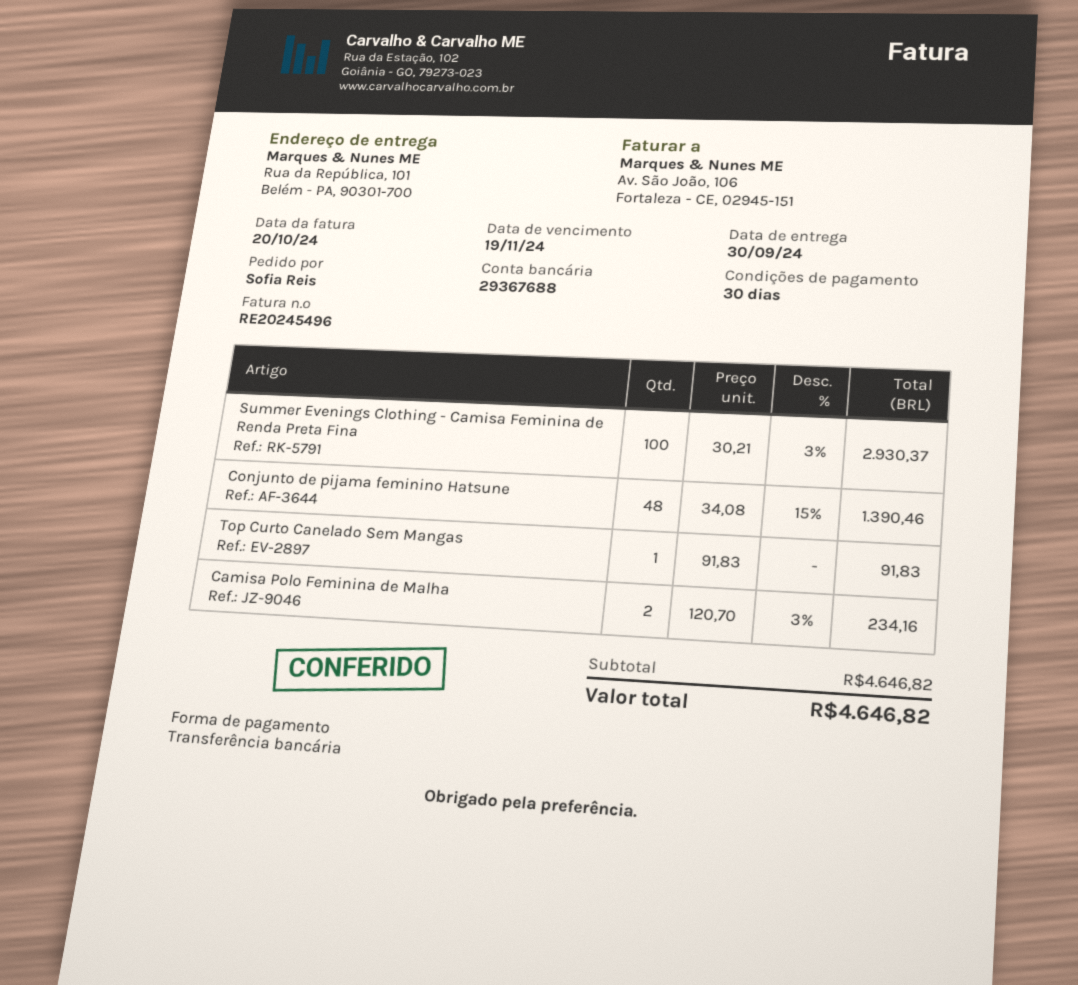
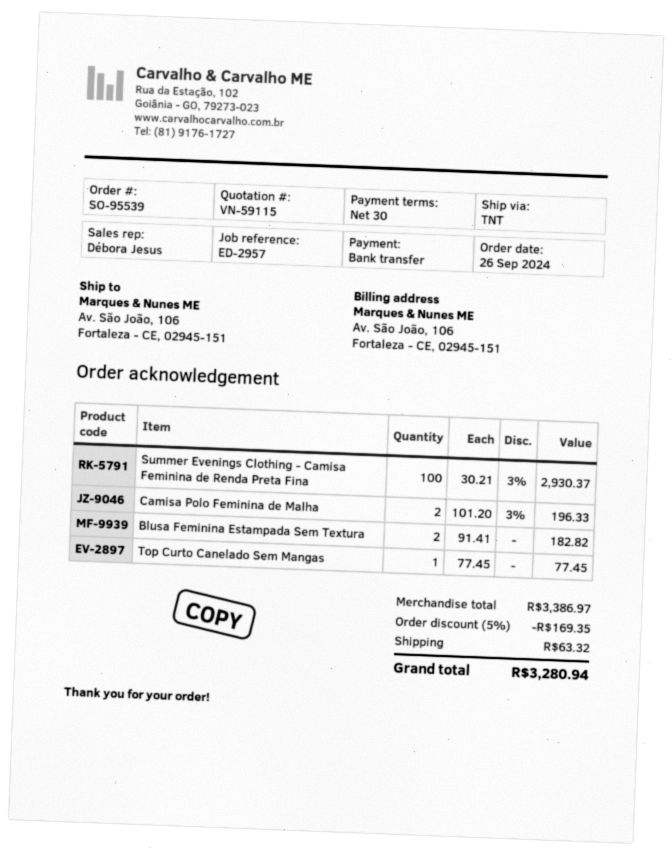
ship to: Rua da República, 101, Belém - PA, 90301-700 -> Av. São João, 106, Fortaleza - CE, 02945-151
Conjunto de pijama feminino Hatsune: 48 x 34.08 - 15% = 1390.46 -> none
Top Curto Canelado Sem Mangas: 1 x 91.83 = 91.83 -> 1 x 77.45 = 77.45
Camisa Polo Feminina de Malha: 2 x 120.70 - 3% = 234.16 -> 2 x 101.20 - 3% = 196.33
Blusa Feminina Estampada Sem Textura: none -> 2 x 91.41 = 182.82
subtotal: 4646.82 -> 3386.97
discount: none -> 5% = 169.35
shipping: none -> 63.32
total: 4646.82 -> 3280.94

